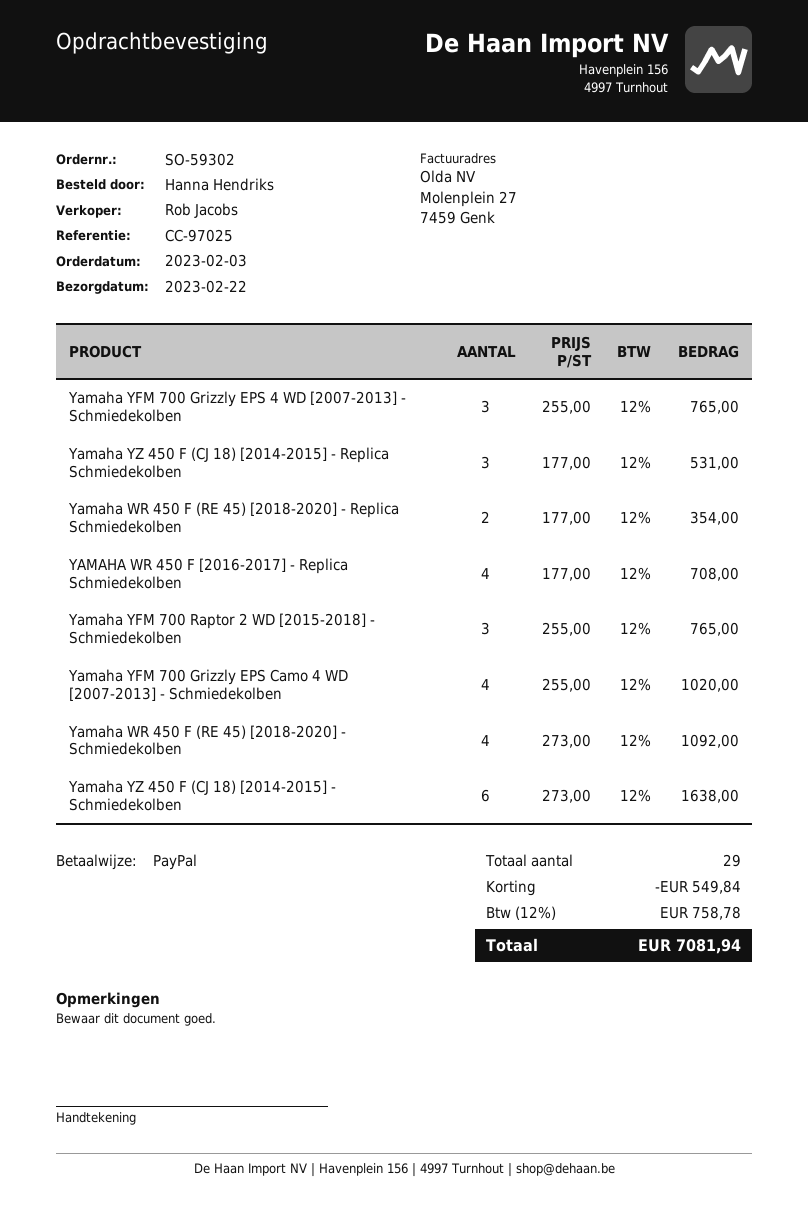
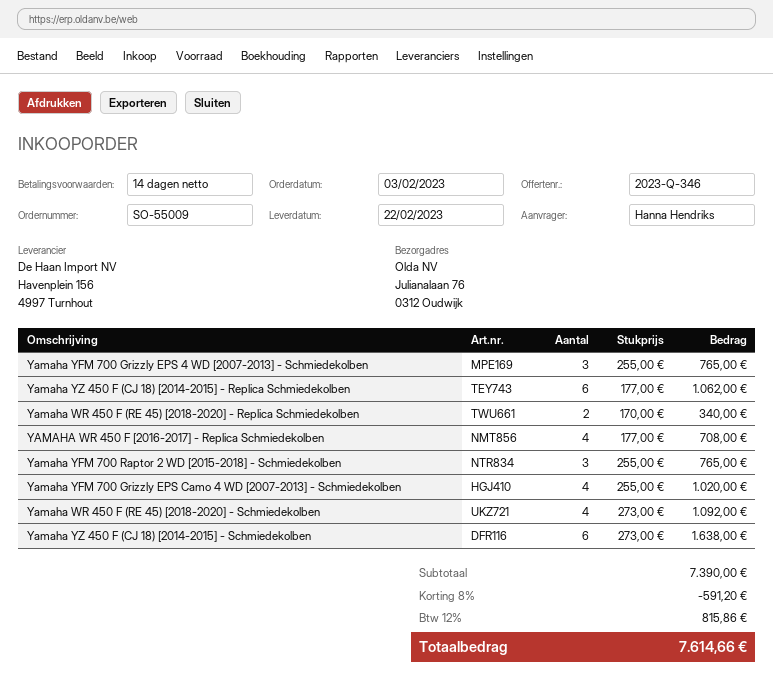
order number: SO-59302 -> SO-55009
Yamaha YZ 450 F (CJ 18) [2014-2015] - Replica Schmiedekolben: 3 x 177.00 = 531.00 -> 6 x 177.00 = 1062.00
Yamaha WR 450 F (RE 45) [2018-2020] - Replica Schmiedekolben: 2 x 177.00 = 354.00 -> 2 x 170.00 = 340.00
discount: 549.84 -> 591.20
tax: 12% = 758.78 -> 12% = 815.86
total: 7081.94 -> 7614.66

